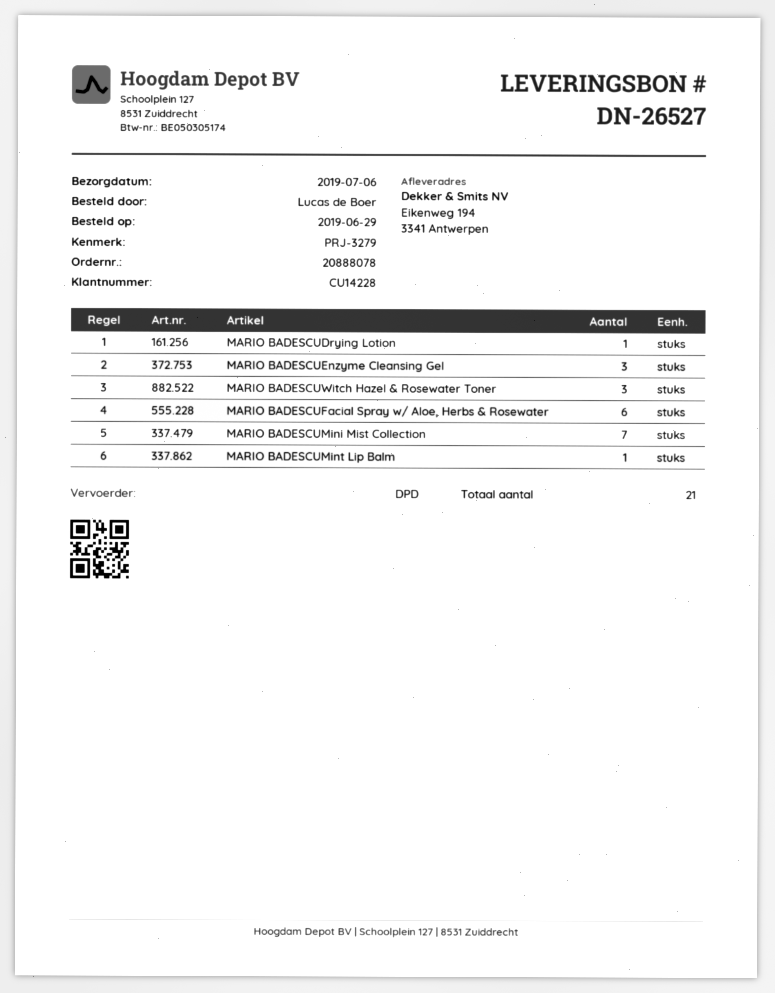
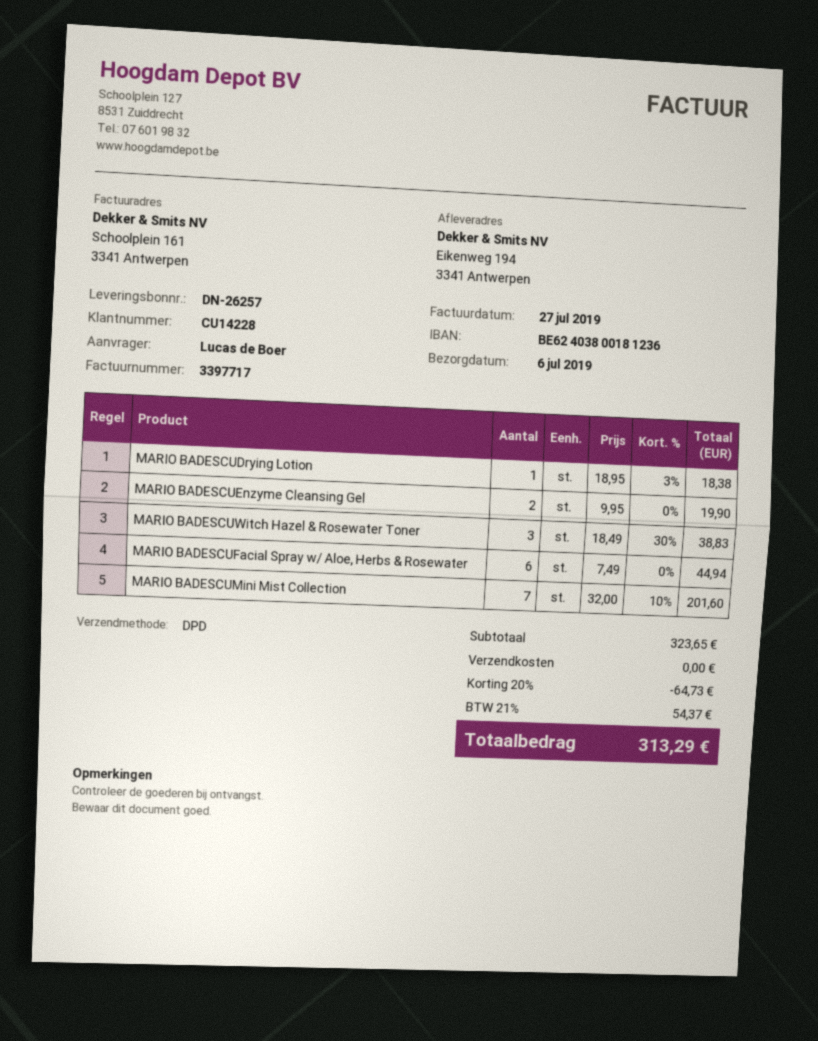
delivery note number: DN-26527 -> DN-26257
MARIO BADESCUEnzyme Cleansing Gel: 3 -> 2
MARIO BADESCUMint Lip Balm: 1 -> none

